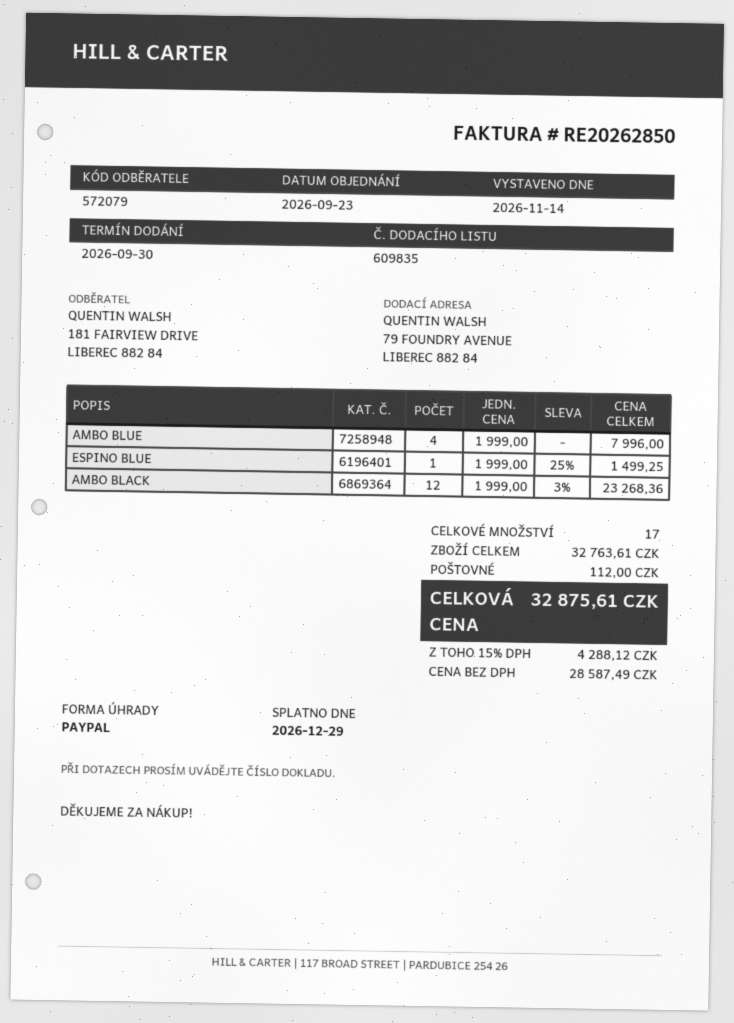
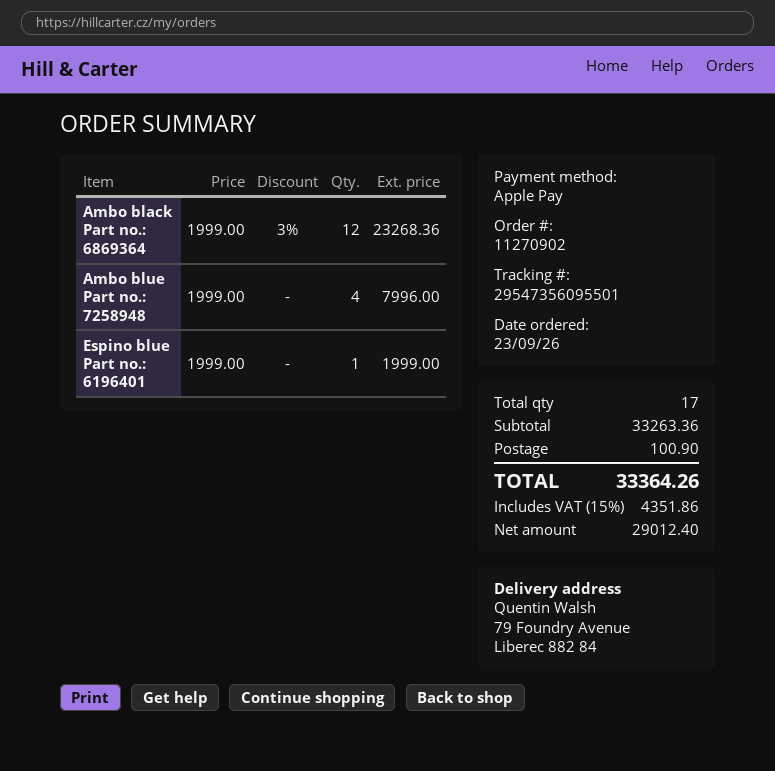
payment method: PayPal -> Apple Pay
ESPINO BLUE: 1 x 1999.00 - 25% = 1499.25 -> 1 x 1999.00 = 1999.00
subtotal: 32763.61 -> 33263.36
shipping: 112.00 -> 100.90
net: 28587.49 -> 29012.40
tax: 15% = 4288.12 -> 15% = 4351.86
total: 32875.61 -> 33364.26

